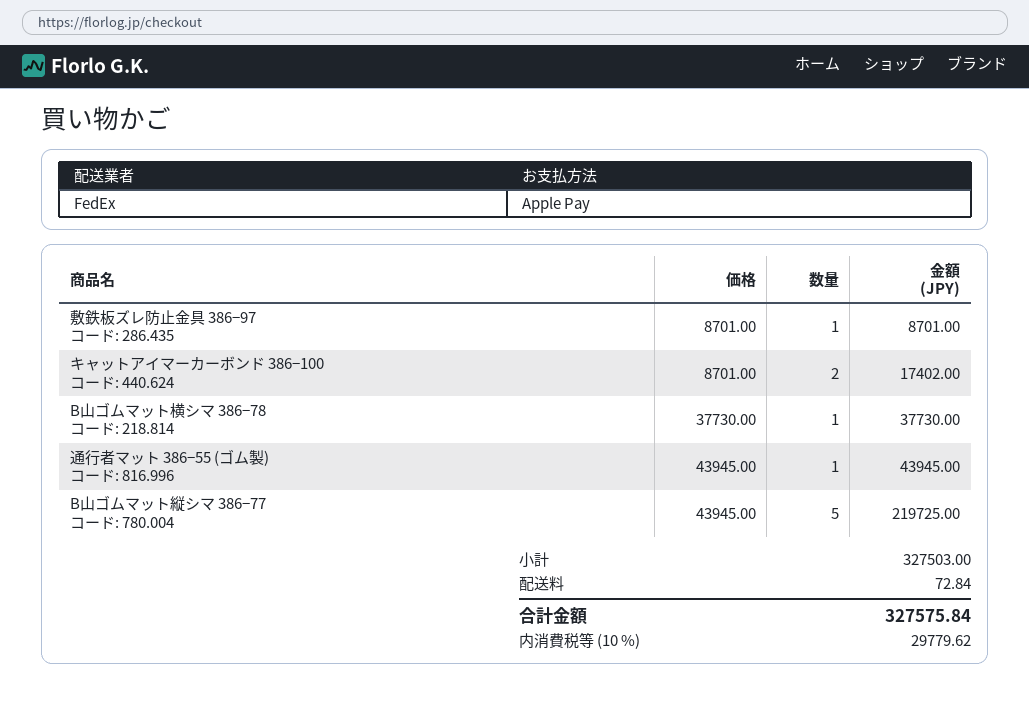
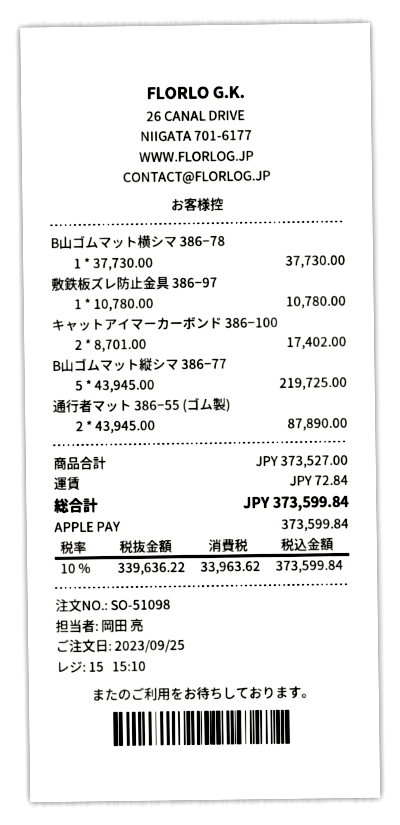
敷鉄板ズレ防止金具 386−97: 1 x 8701.00 = 8701.00 -> 1 x 10780.00 = 10780.00
通行者マット 386−55 (ゴム製): 1 x 43945.00 = 43945.00 -> 2 x 43945.00 = 87890.00
subtotal: 327503.00 -> 373527.00
tax: 10% = 29779.62 -> 10% = 33963.62
total: 327575.84 -> 373599.84

